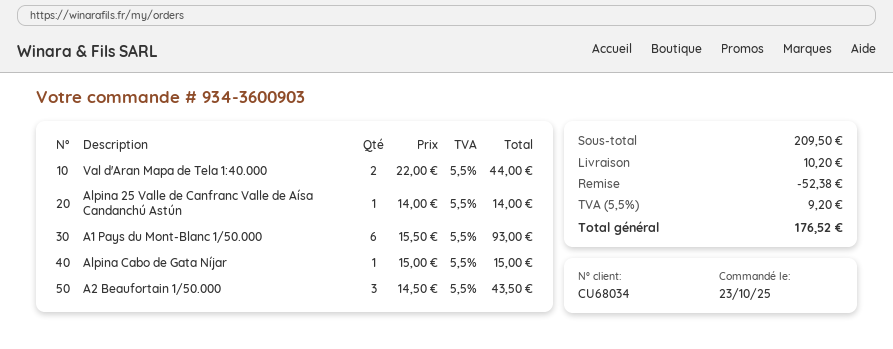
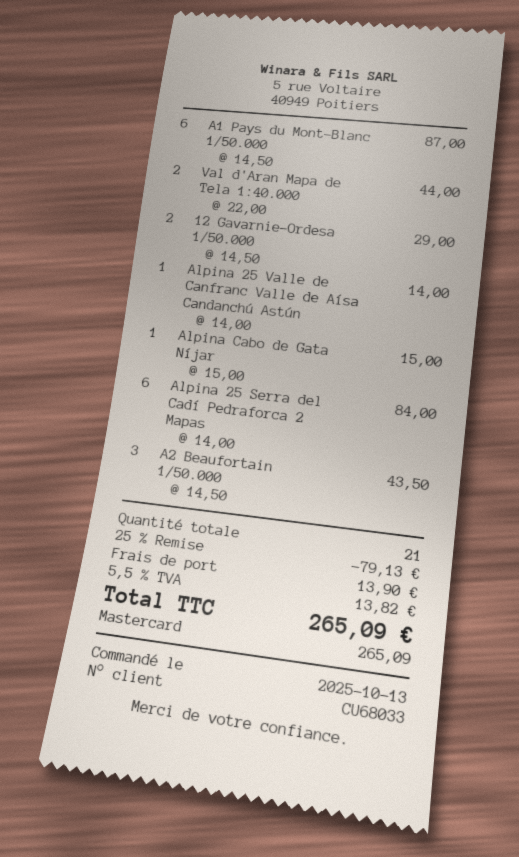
order date: 2025-10-23 -> 2025-10-13
customer number: CU68034 -> CU68033
A1 Pays du Mont-Blanc 1/50.000: 6 x 15.50 = 93.00 -> 6 x 14.50 = 87.00
12 Gavarnie-Ordesa 1/50.000: none -> 2 x 14.50 = 29.00
Alpina 25 Serra del Cadí Pedraforca 2 Mapas: none -> 6 x 14.00 = 84.00
discount: 52.38 -> 79.13
shipping: 10.20 -> 13.90
tax: 5.5% = 9.20 -> 5.5% = 13.82
total: 176.52 -> 265.09

